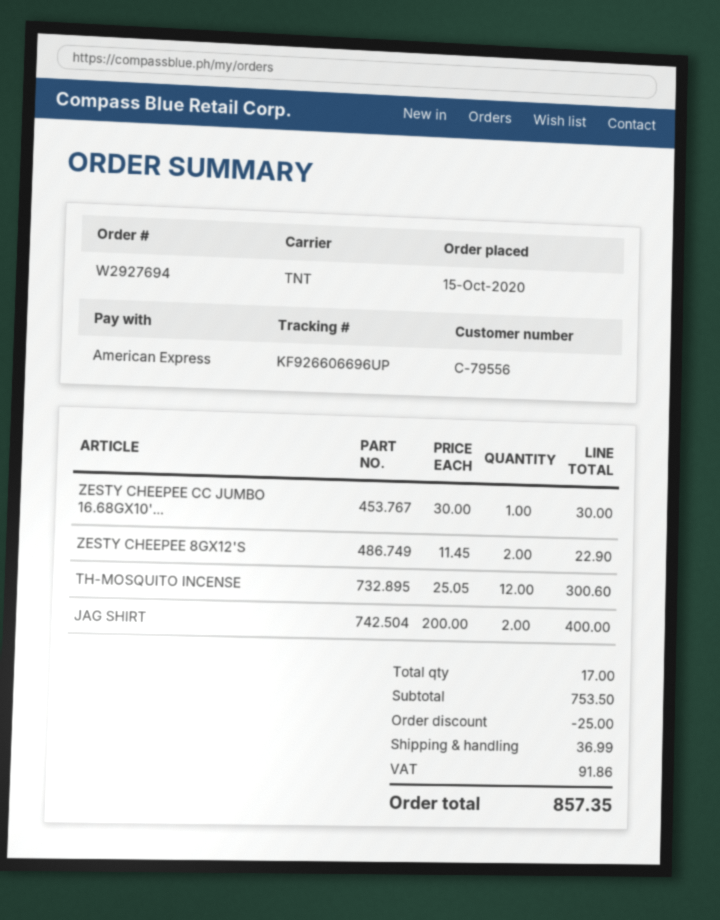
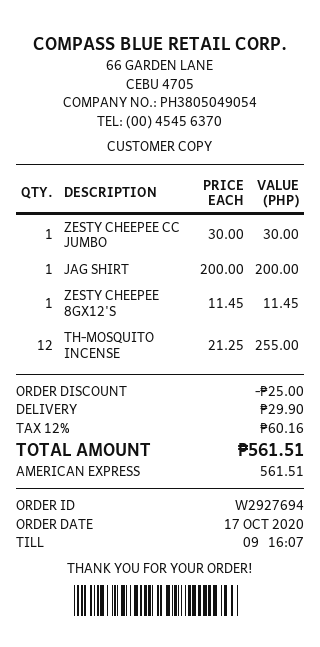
order date: 2020-10-15 -> 2020-10-17
ZESTY CHEEPEE 8GX12'S: 2 x 11.45 = 22.90 -> 1 x 11.45 = 11.45
TH-MOSQUITO INCENSE: 12 x 25.05 = 300.60 -> 12 x 21.25 = 255.00
JAG SHIRT: 2 x 200.00 = 400.00 -> 1 x 200.00 = 200.00
shipping: 36.99 -> 29.90
tax: 91.86 -> 60.16
total: 857.35 -> 561.51

